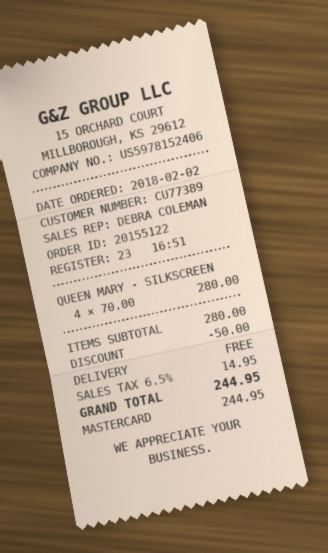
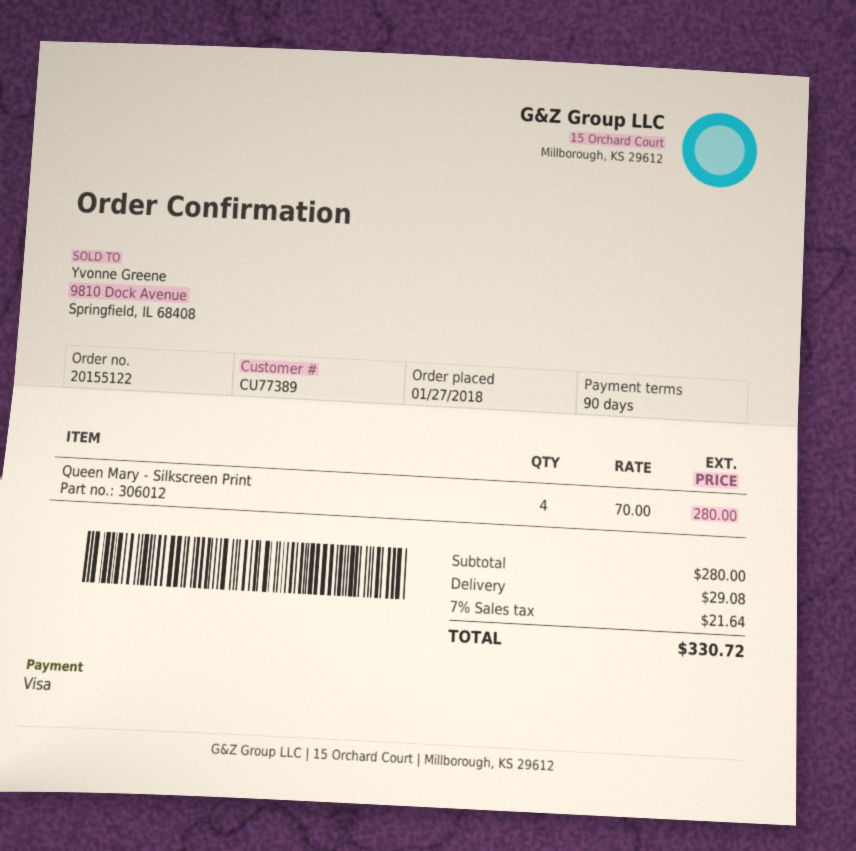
order date: 2018-02-02 -> 2018-01-27
payment method: Mastercard -> Visa
discount: 50.00 -> none
shipping: 0.00 -> 29.08
tax: 6.5% = 14.95 -> 7% = 21.64
total: 244.95 -> 330.72

